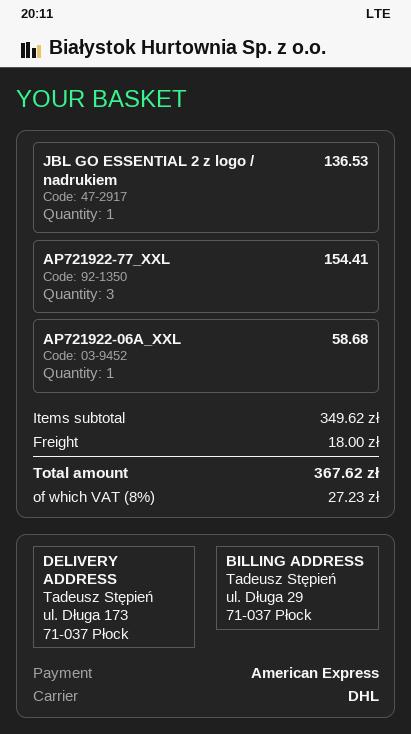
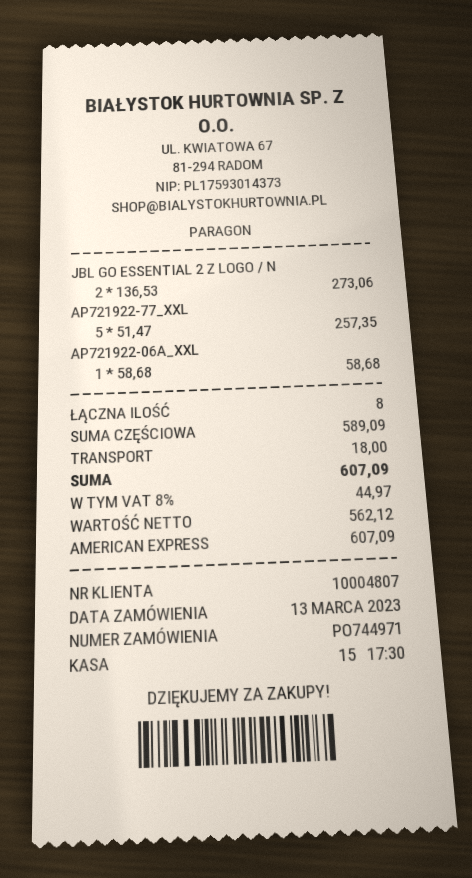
JBL GO ESSENTIAL 2 z logo / nadrukiem: 1 for 136.53 -> 2 for 273.06
AP721922-77_XXL: 3 for 154.41 -> 5 for 257.35
subtotal: 349.62 -> 589.09
tax: 8% = 27.23 -> 8% = 44.97
total: 367.62 -> 607.09

